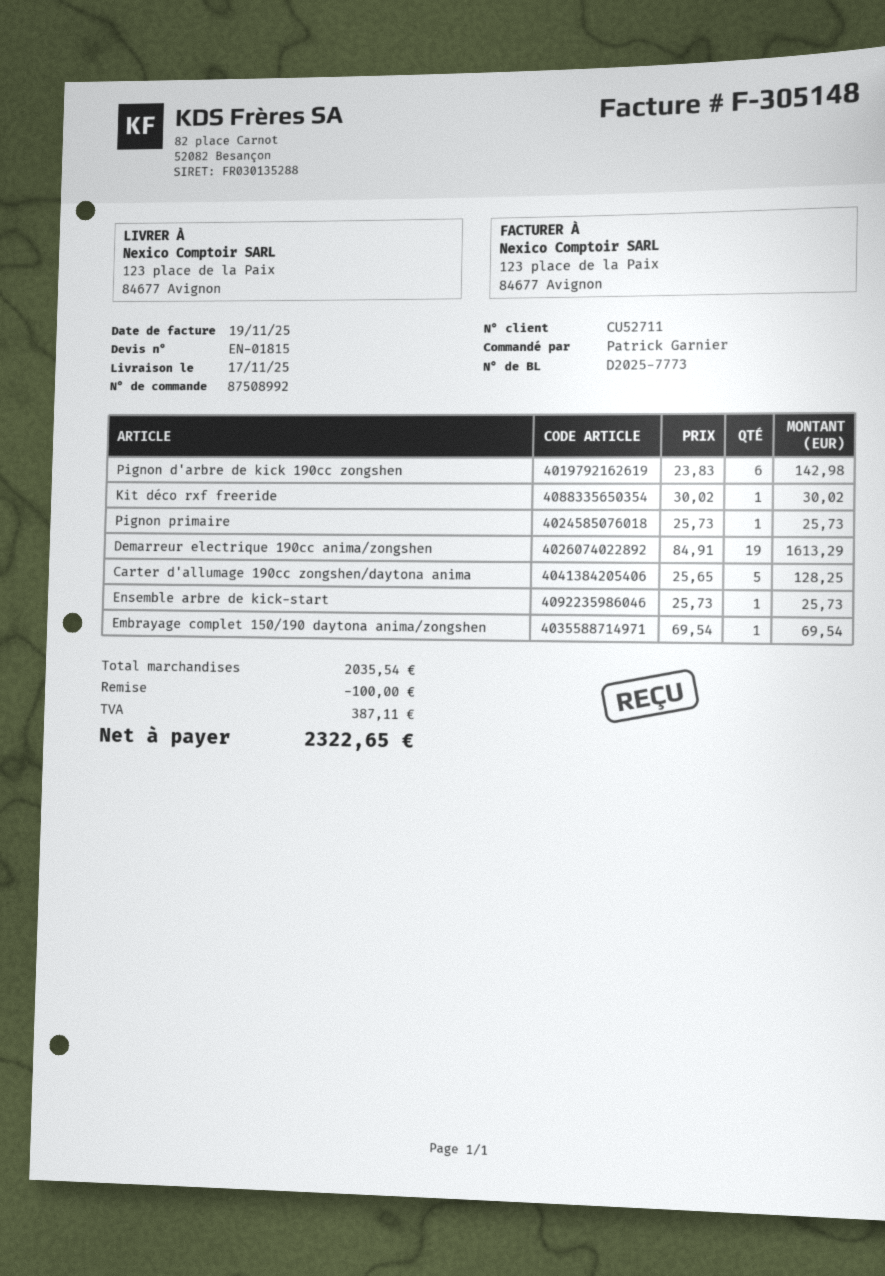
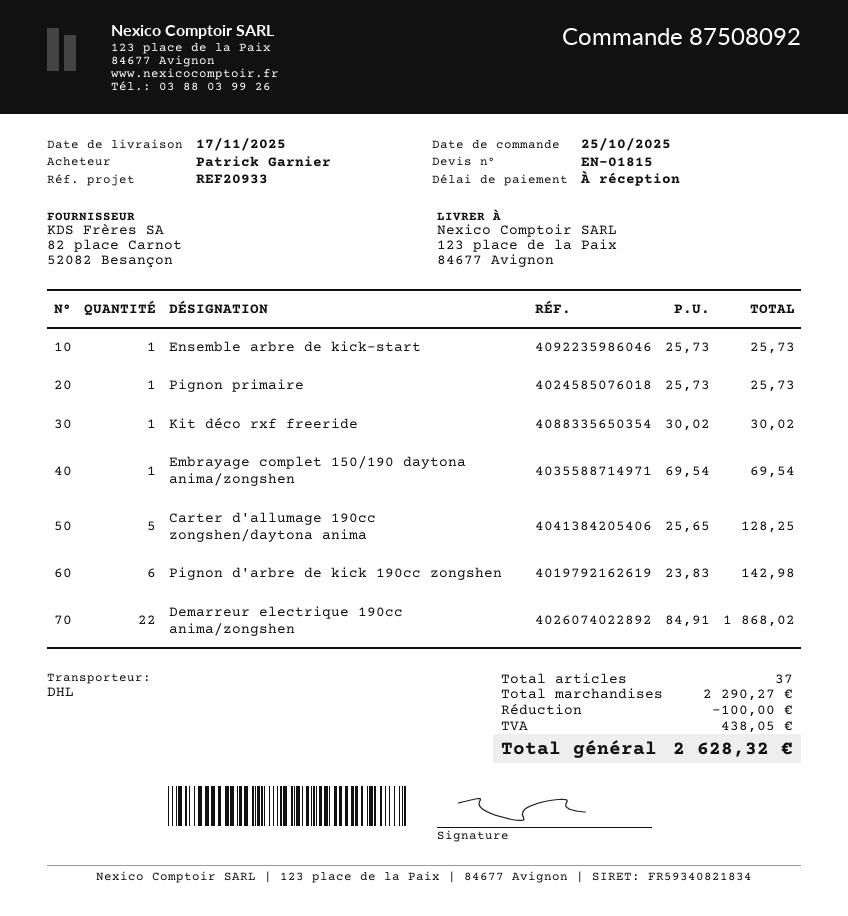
order number: 87508992 -> 87508092
Demarreur electrique 190cc anima/zongshen: 19 x 84.91 = 1613.29 -> 22 x 84.91 = 1868.02
subtotal: 2035.54 -> 2290.27
tax: 387.11 -> 438.05
total: 2322.65 -> 2628.32

